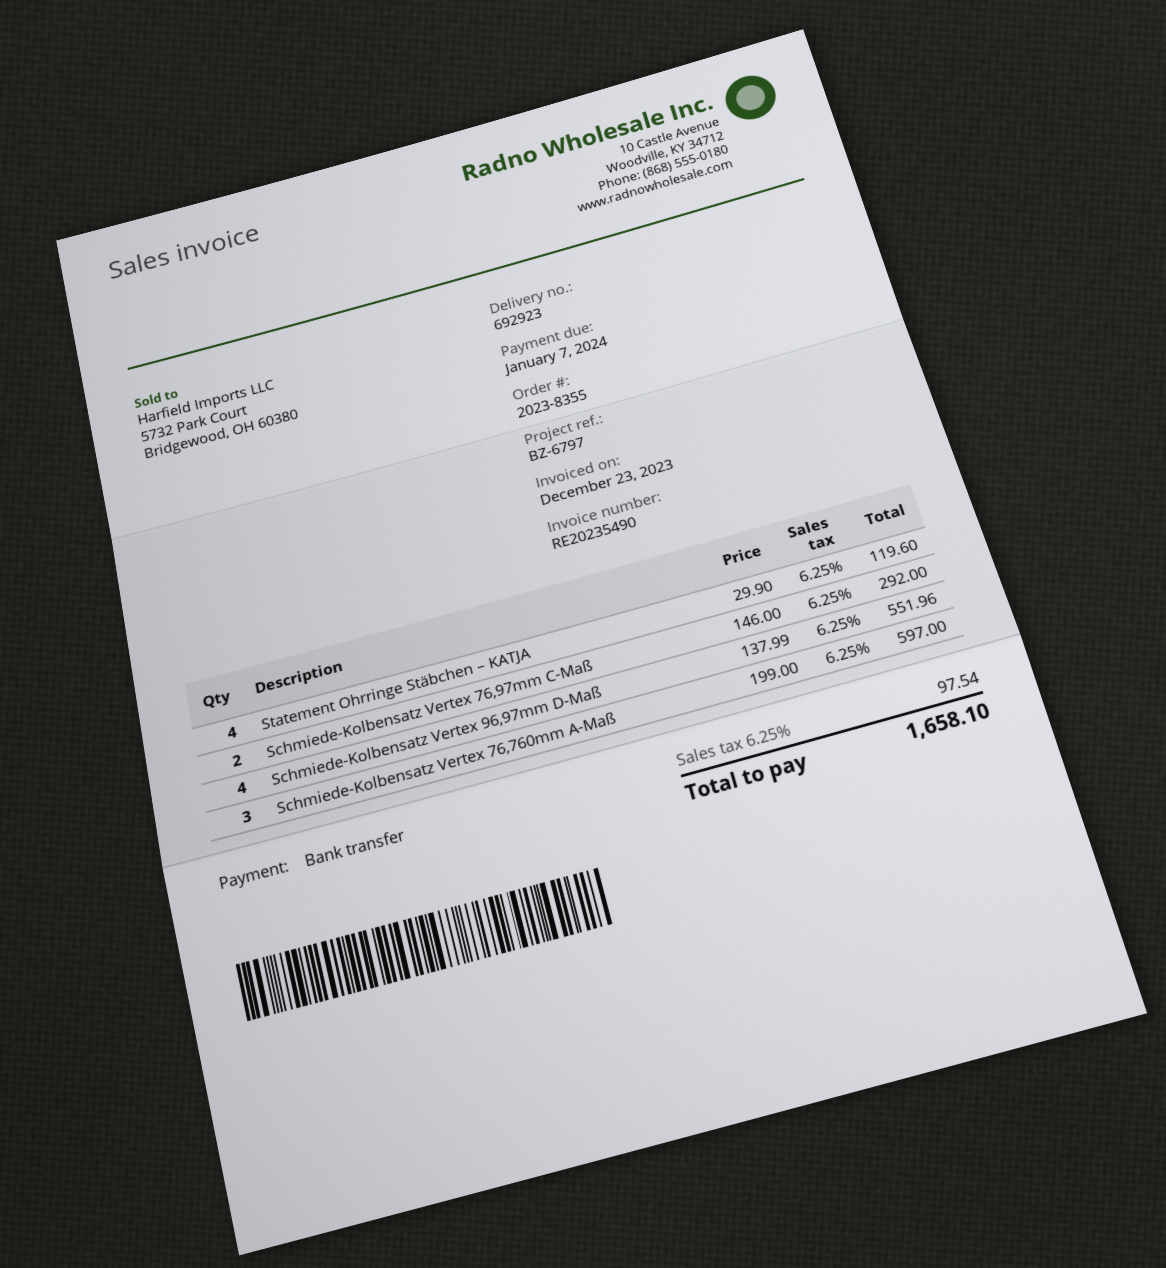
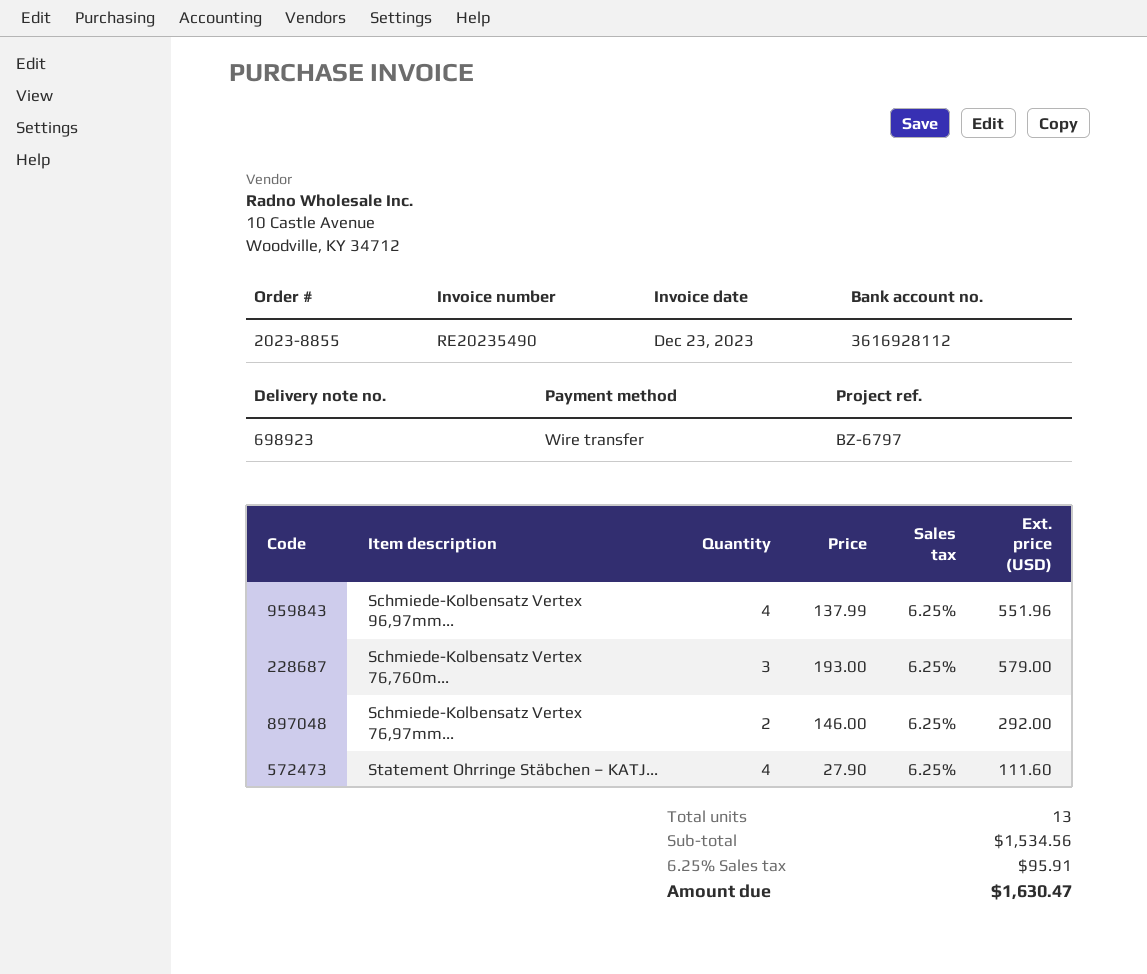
order number: 2023-8355 -> 2023-8855
delivery note number: 692923 -> 698923
Statement Ohrringe Stäbchen – KATJA: 4 x 29.90 = 119.60 -> 4 x 27.90 = 111.60
Schmiede-Kolbensatz Vertex 76,760mm A-Maß: 3 x 199.00 = 597.00 -> 3 x 193.00 = 579.00
tax: 6.25% = 97.54 -> 6.25% = 95.91
total: 1658.10 -> 1630.47

